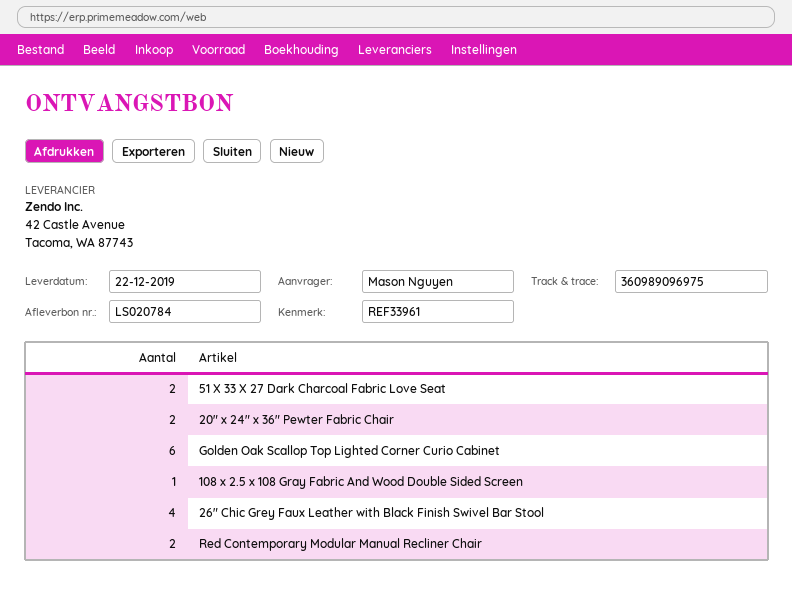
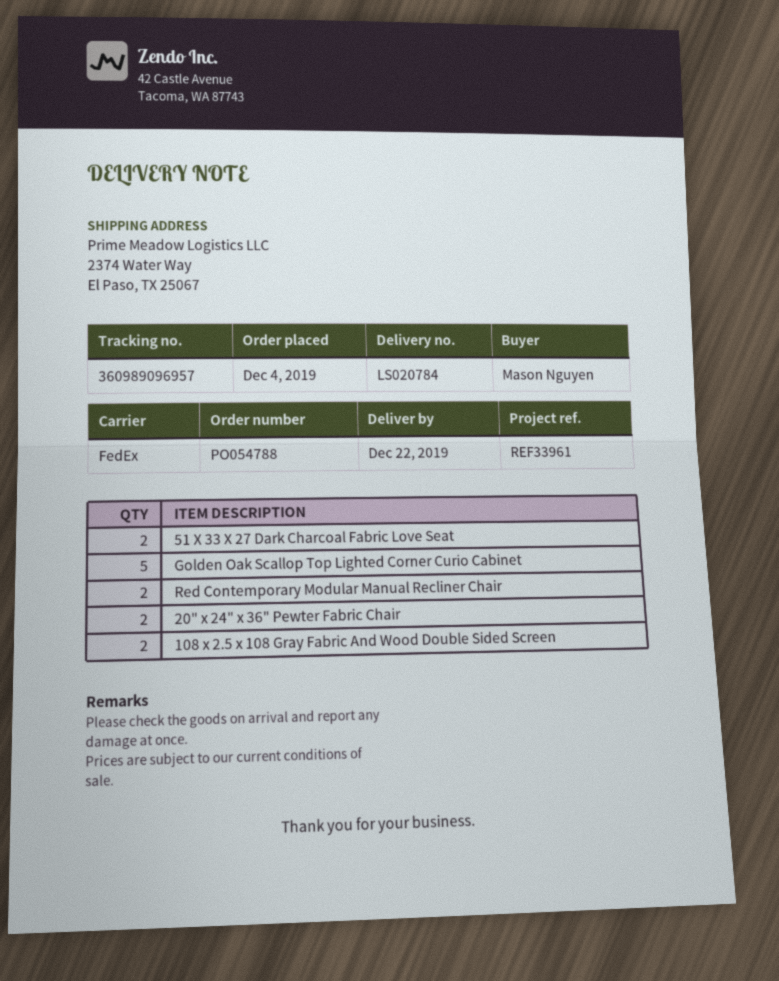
tracking number: 360989096975 -> 360989096957
Golden Oak Scallop Top Lighted Corner Curio Cabinet: 6 -> 5
108 x 2.5 x 108 Gray Fabric And Wood Double Sided Screen: 1 -> 2
26" Chic Grey Faux Leather with Black Finish Swivel Bar Stool: 4 -> none

